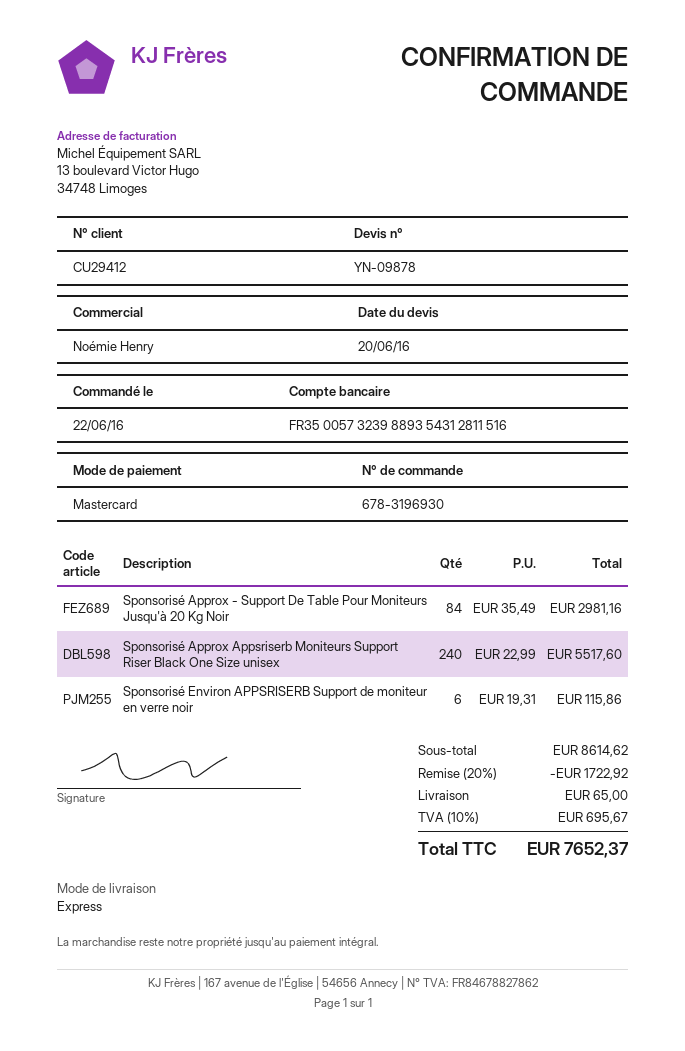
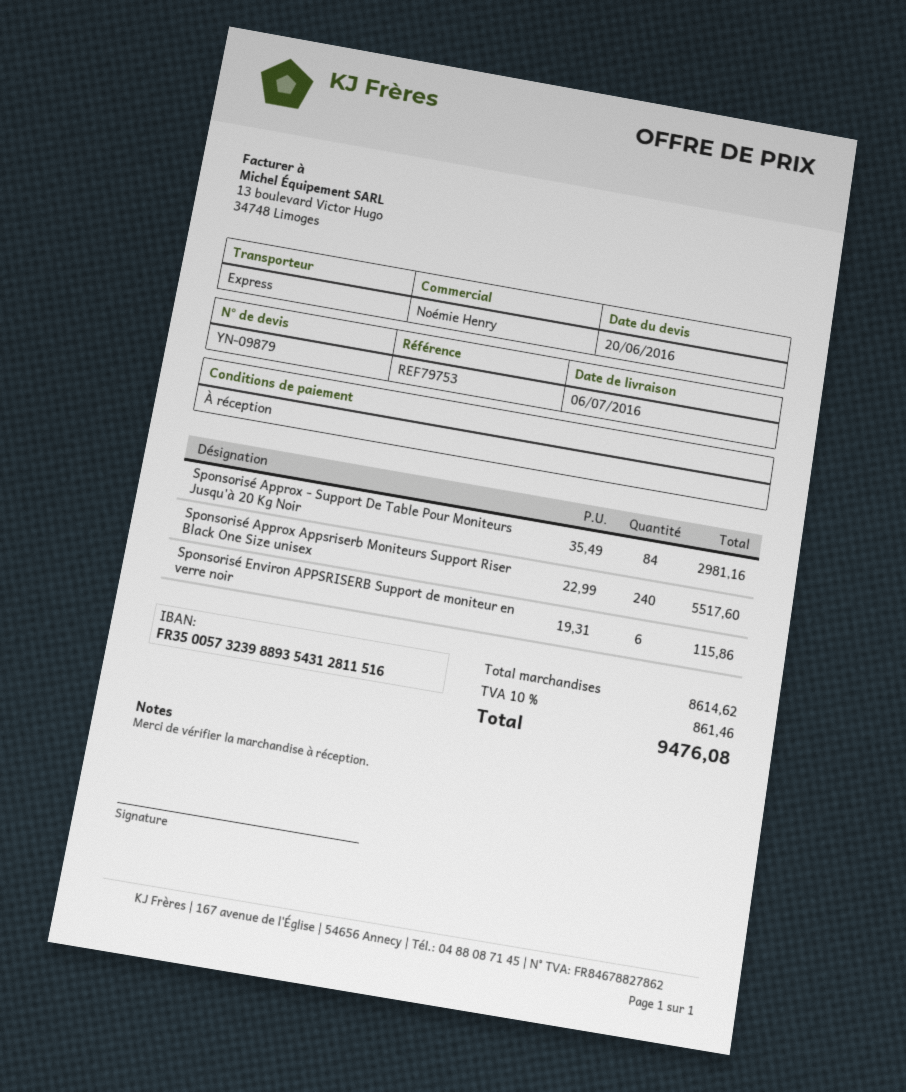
quote number: YN-09878 -> YN-09879
discount: 20% = 1722.92 -> none
shipping: 65.00 -> none
tax: 10% = 695.67 -> 10% = 861.46
total: 7652.37 -> 9476.08

